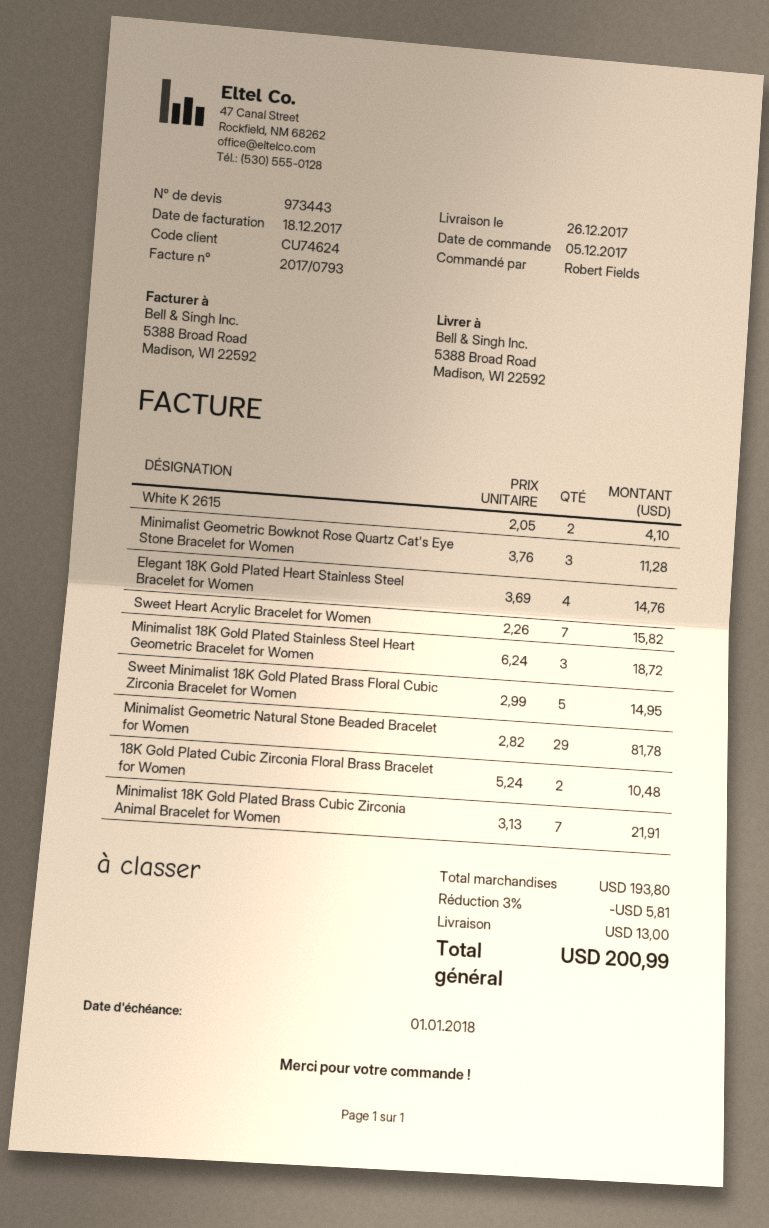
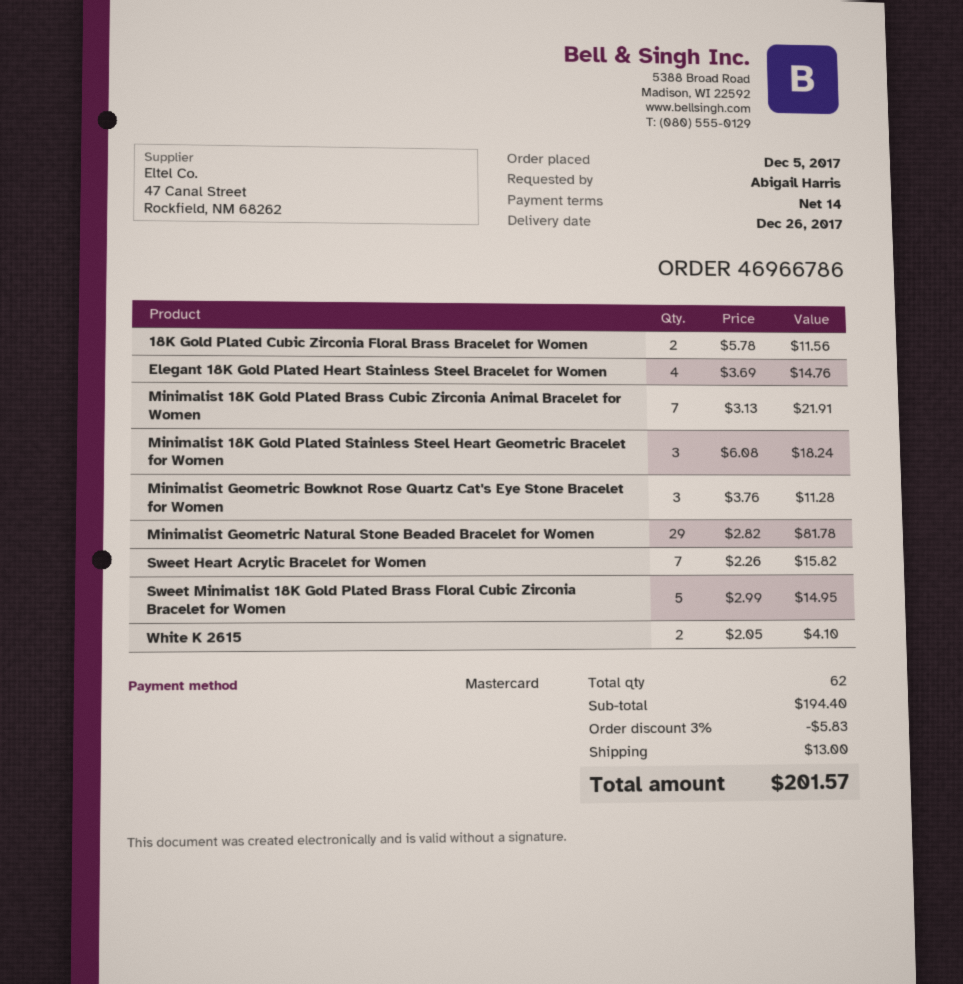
ordered by: Robert Fields -> Abigail Harris
Minimalist 18K Gold Plated Stainless Steel Heart Geometric Bracelet for Women: 3 x 6.24 = 18.72 -> 3 x 6.08 = 18.24
18K Gold Plated Cubic Zirconia Floral Brass Bracelet for Women: 2 x 5.24 = 10.48 -> 2 x 5.78 = 11.56
subtotal: 193.80 -> 194.40
discount: 3% = 5.81 -> 3% = 5.83
total: 200.99 -> 201.57

